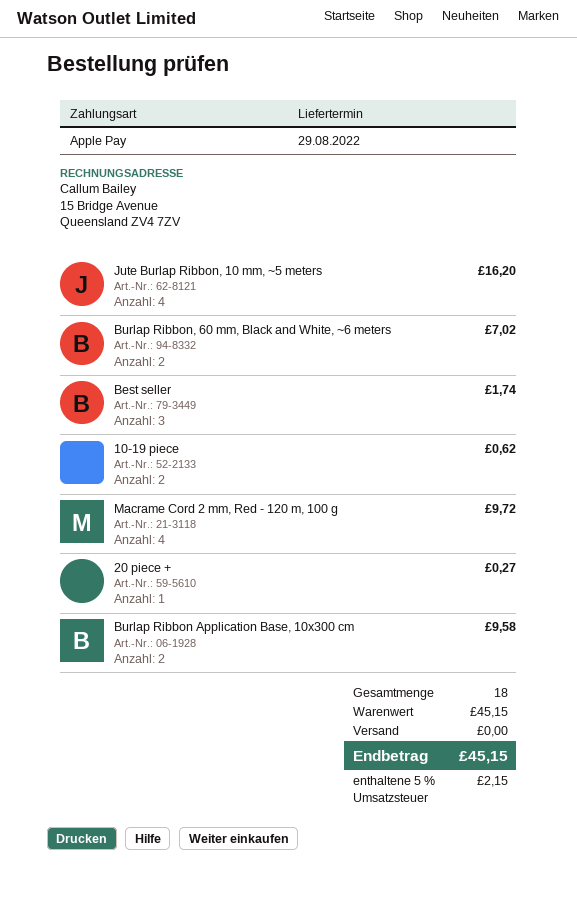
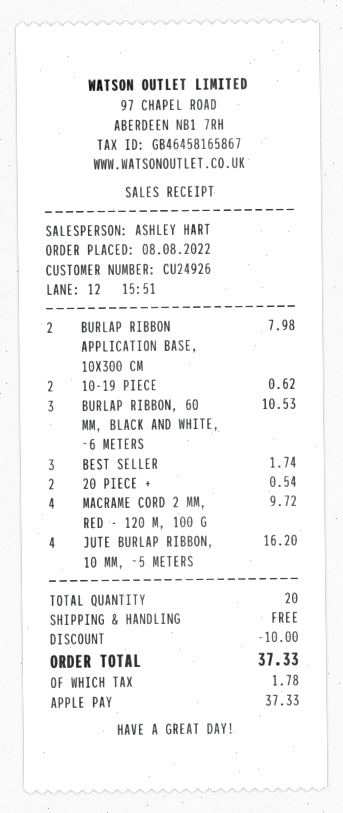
Burlap Ribbon, 60 mm, Black and White, ~6 meters: 2 for 7.02 -> 3 for 10.53
20 piece +: 1 for 0.27 -> 2 for 0.54
Burlap Ribbon Application Base, 10x300 cm: 2 for 9.58 -> 2 for 7.98
total quantity: 18 -> 20
discount: none -> 10.00
tax: 2.15 -> 1.78
total: 45.15 -> 37.33

